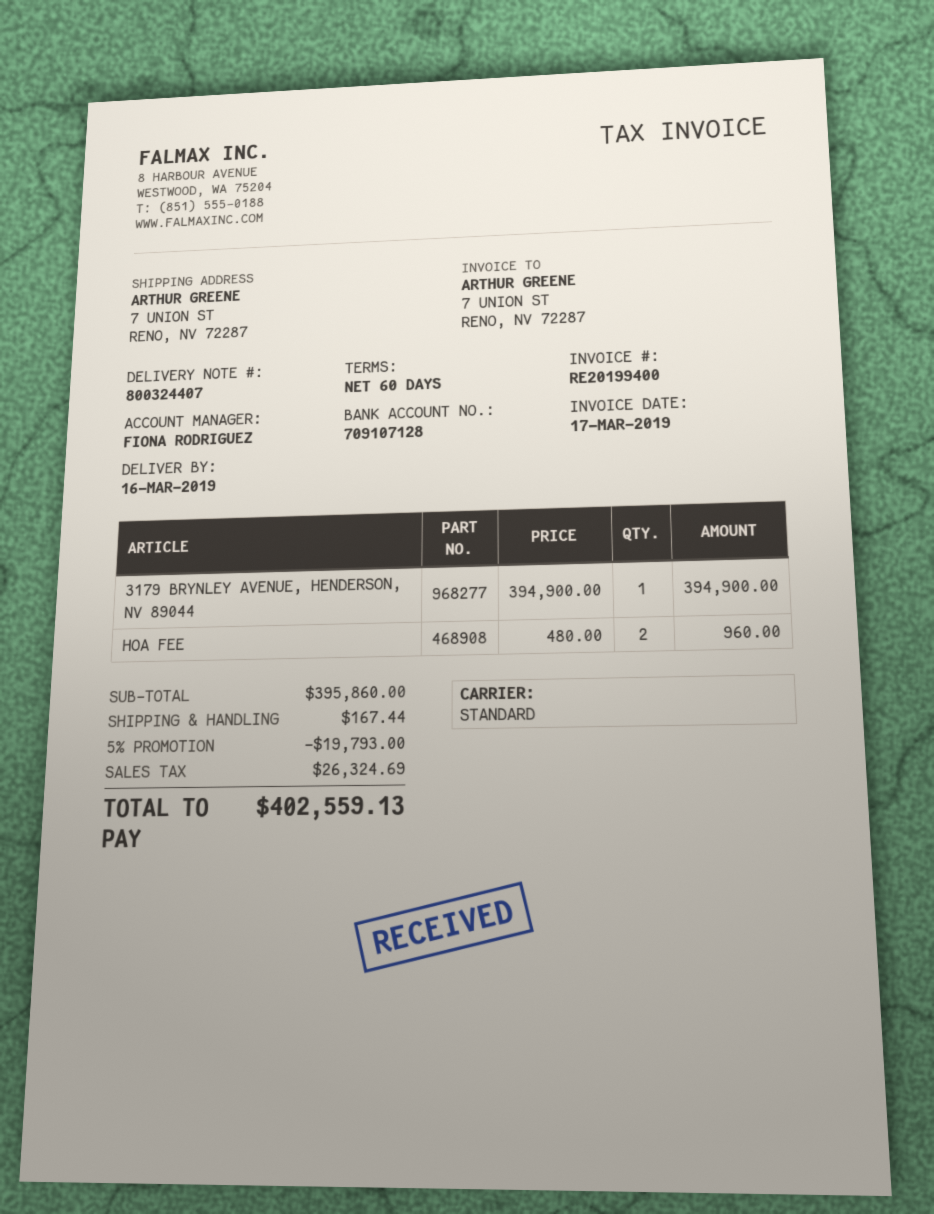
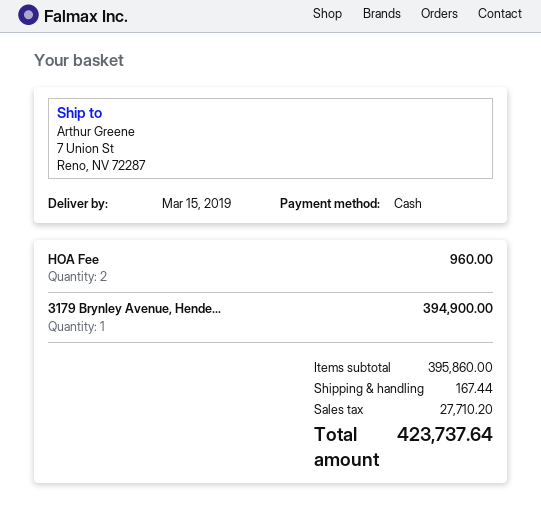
delivery date: 2019-03-16 -> 2019-03-15
discount: 5% = 19793.00 -> none
tax: 26324.69 -> 27710.20
total: 402559.13 -> 423737.64

